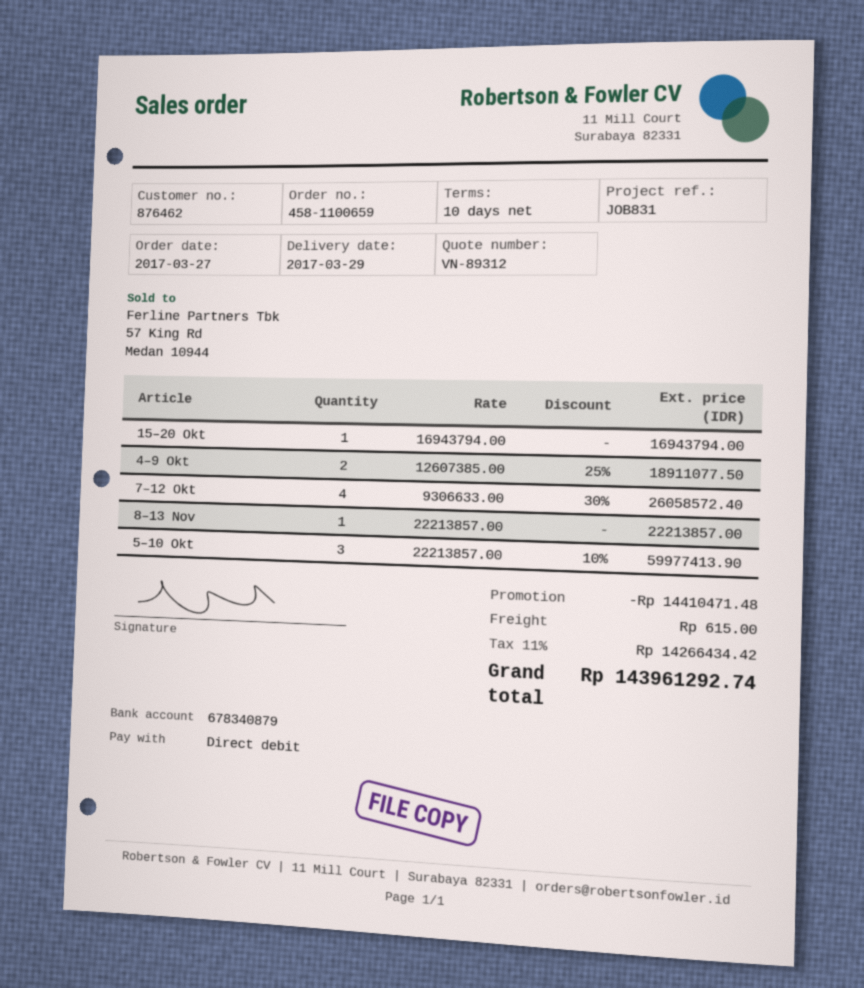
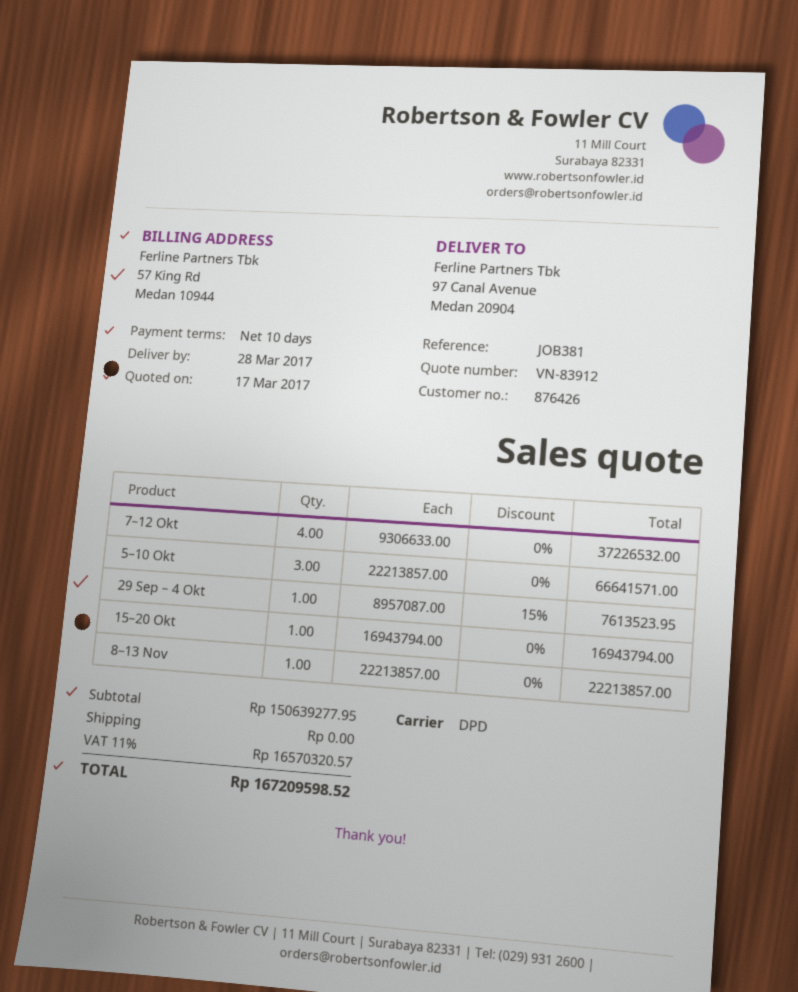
quote number: VN-89312 -> VN-83912
delivery date: 2017-03-29 -> 2017-03-28
customer number: 876462 -> 876426
reference: JOB831 -> JOB381
4–9 Okt: 2 x 12607385.00 - 25% = 18911077.50 -> none
7–12 Okt: 4 x 9306633.00 - 30% = 26058572.40 -> 4 x 9306633.00 = 37226532.00
5–10 Okt: 3 x 22213857.00 - 10% = 59977413.90 -> 3 x 22213857.00 = 66641571.00
29 Sep – 4 Okt: none -> 1 x 8957087.00 - 15% = 7613523.95
discount: 14410471.48 -> none
shipping: 615.00 -> 0.00
tax: 11% = 14266434.42 -> 11% = 16570320.57
total: 143961292.74 -> 167209598.52

